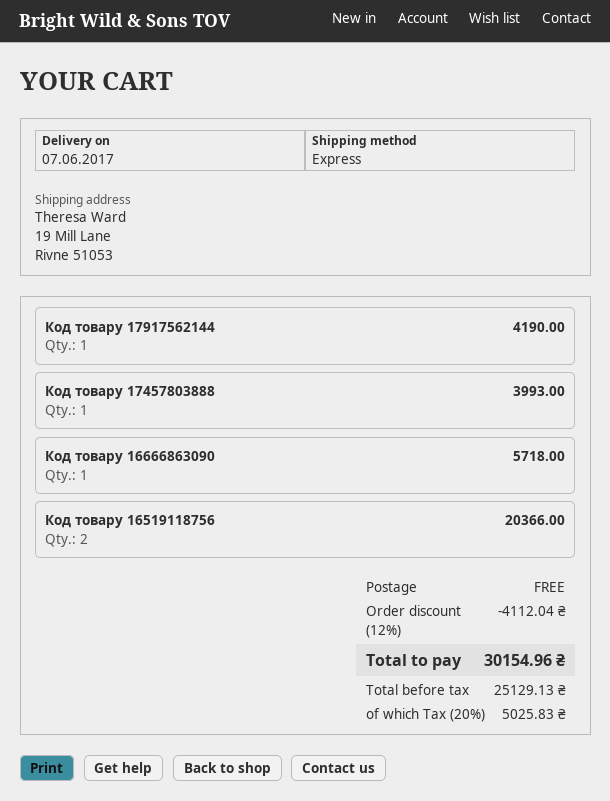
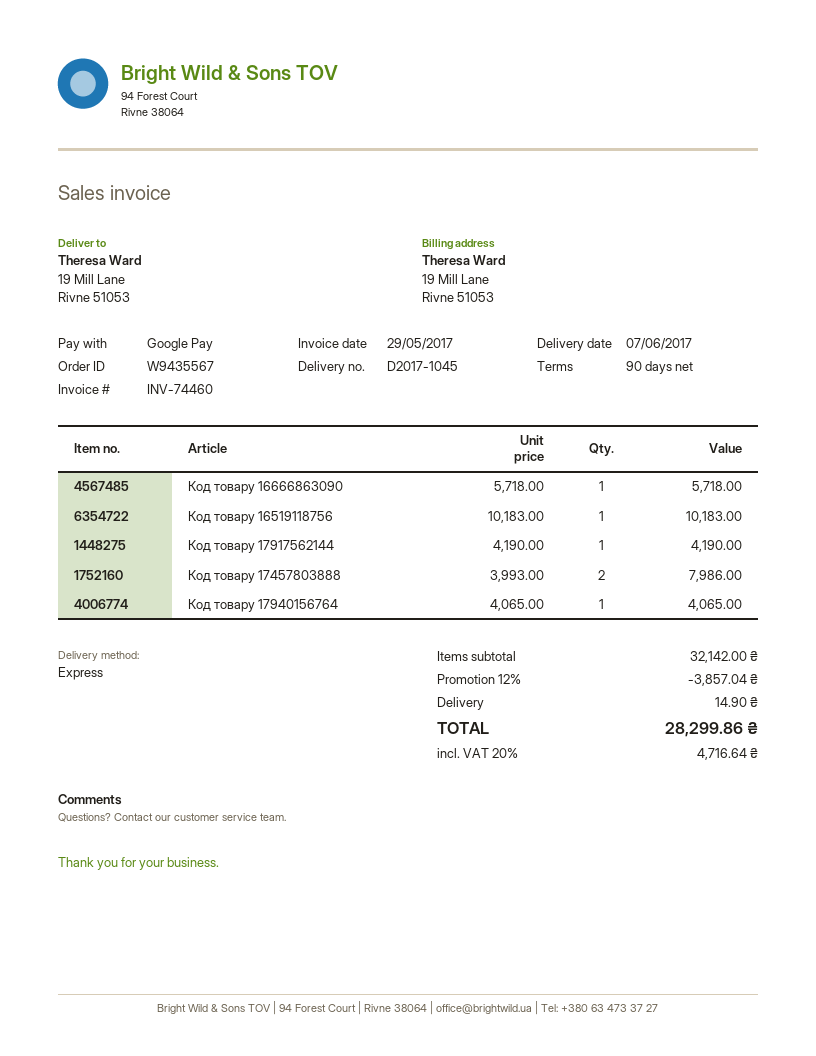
Код товару 17457803888: 1 for 3993.00 -> 2 for 7986.00
Код товару 16519118756: 2 for 20366.00 -> 1 for 10183.00
Код товару 17940156764: none -> 1 for 4065.00
discount: 12% = 4112.04 -> 12% = 3857.04
shipping: 0.00 -> 14.90
tax: 20% = 5025.83 -> 20% = 4716.64
total: 30154.96 -> 28299.86

